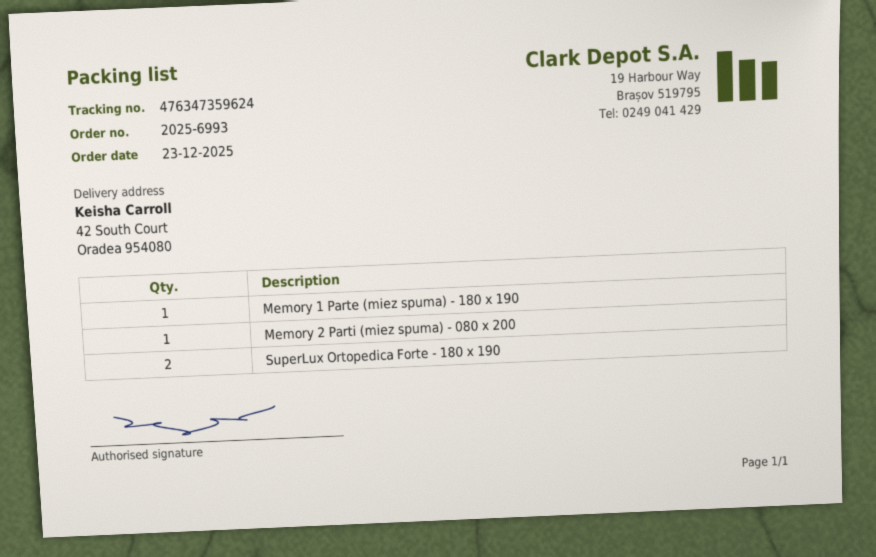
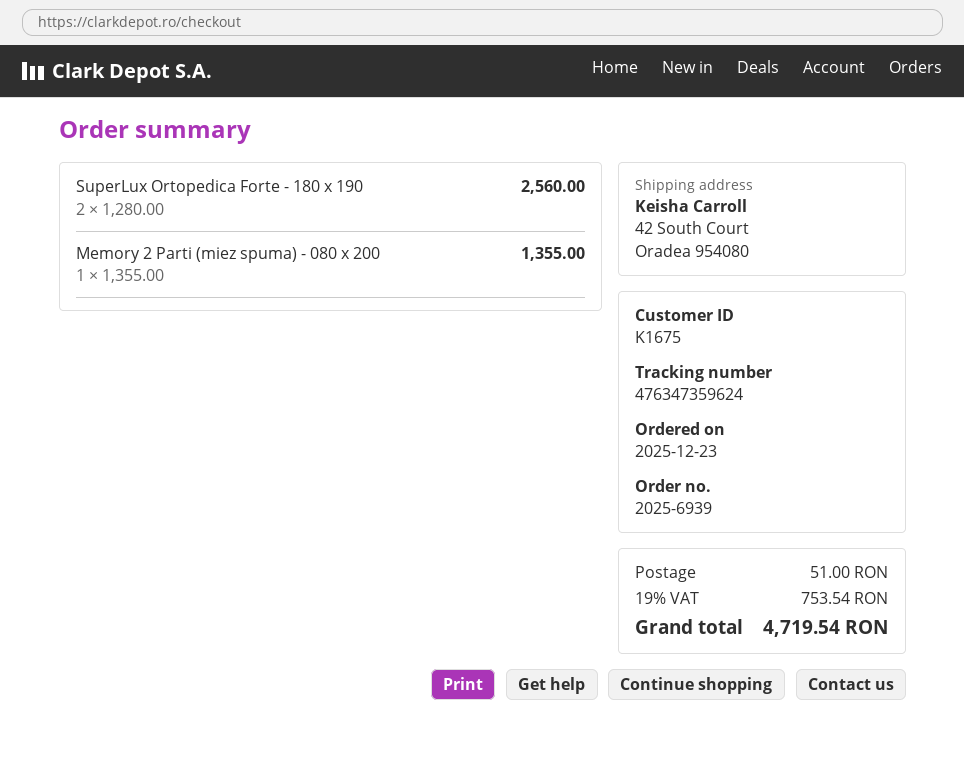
order number: 2025-6993 -> 2025-6939
Memory 1 Parte (miez spuma) - 180 x 190: 1 -> none

